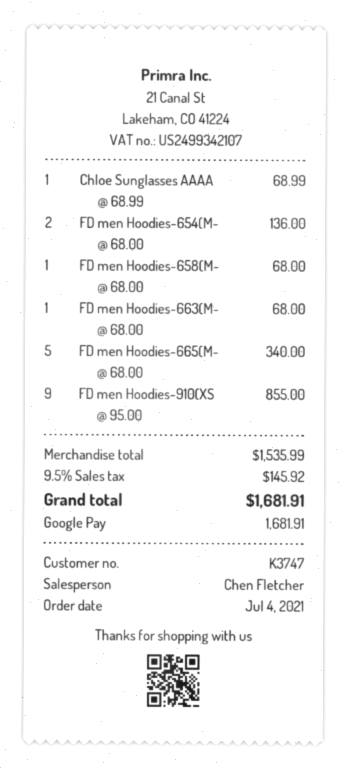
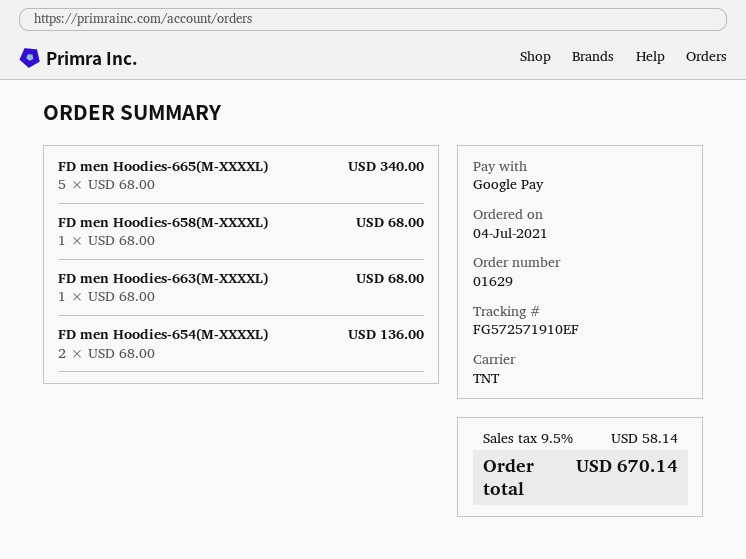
Chloe Sunglasses AAAA: 1 x 68.99 = 68.99 -> none
FD men Hoodies-910(XS: 9 x 95.00 = 855.00 -> none
tax: 9.5% = 145.92 -> 9.5% = 58.14
total: 1681.91 -> 670.14

